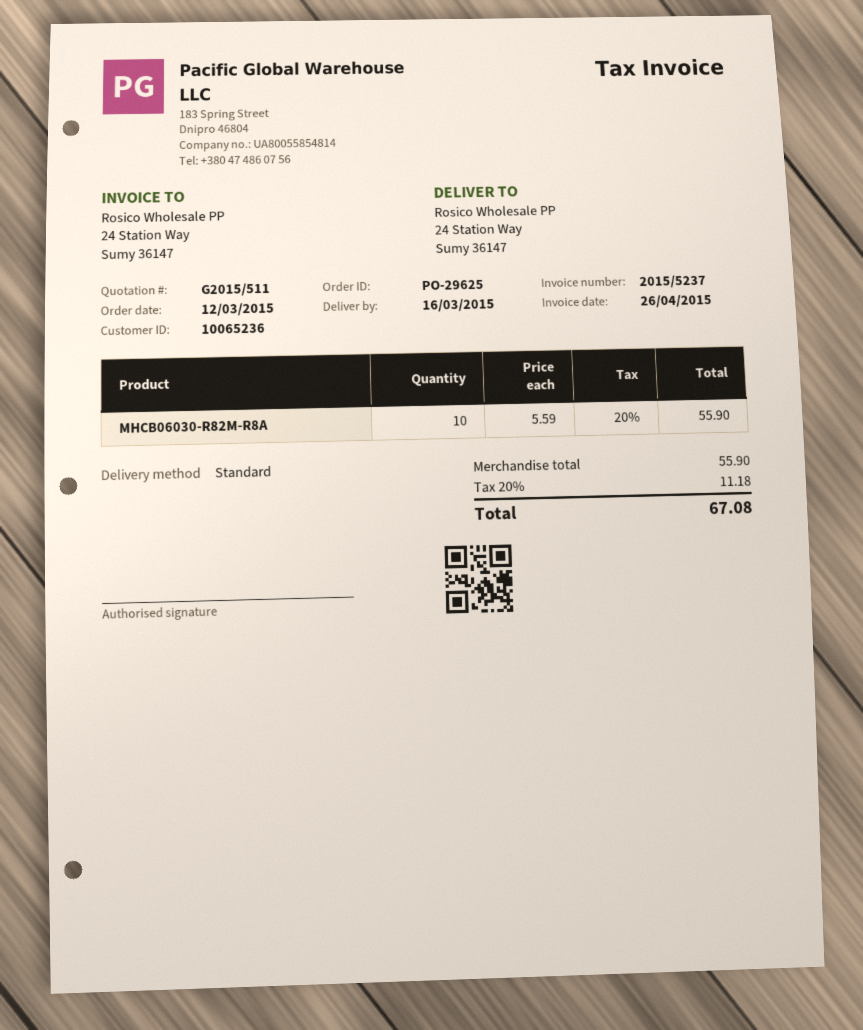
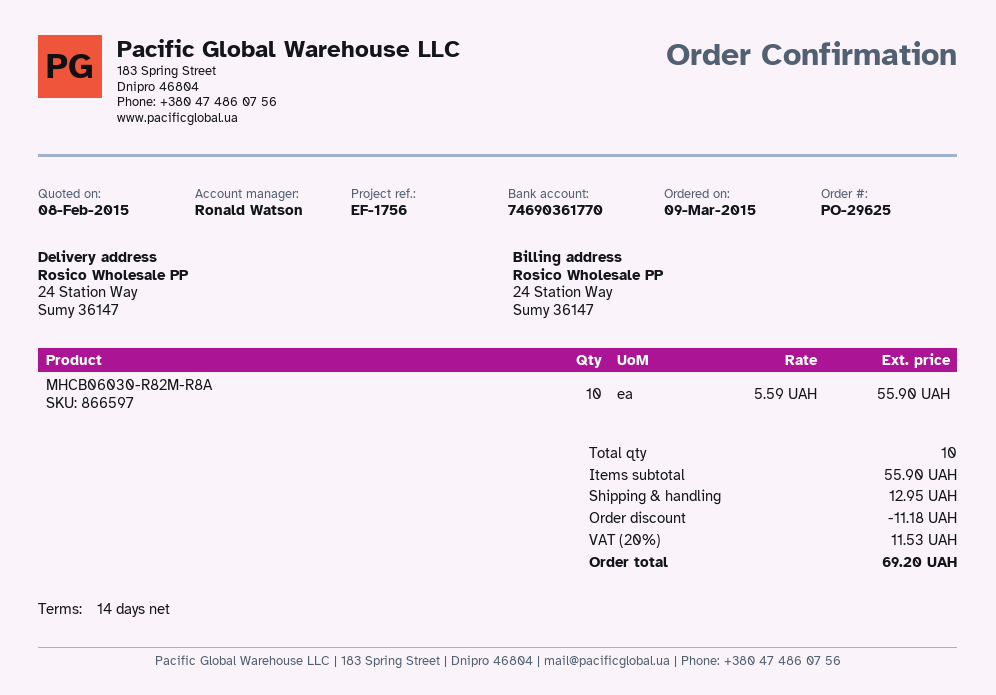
order date: 2015-03-12 -> 2015-03-09
discount: none -> 11.18
shipping: none -> 12.95
tax: 20% = 11.18 -> 20% = 11.53
total: 67.08 -> 69.20

